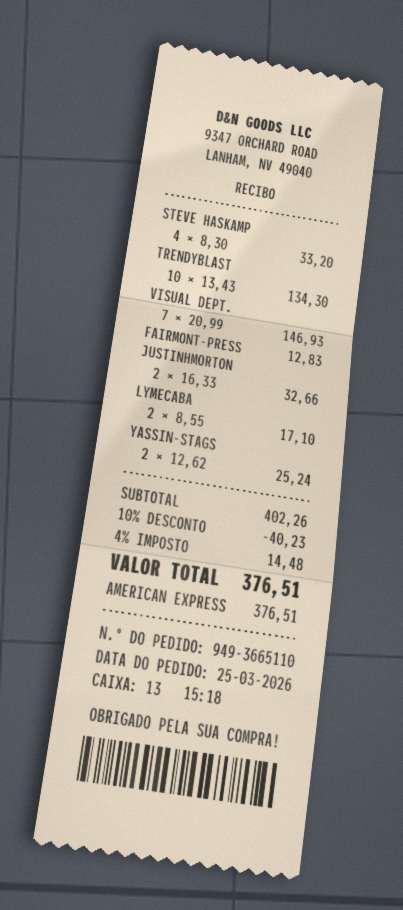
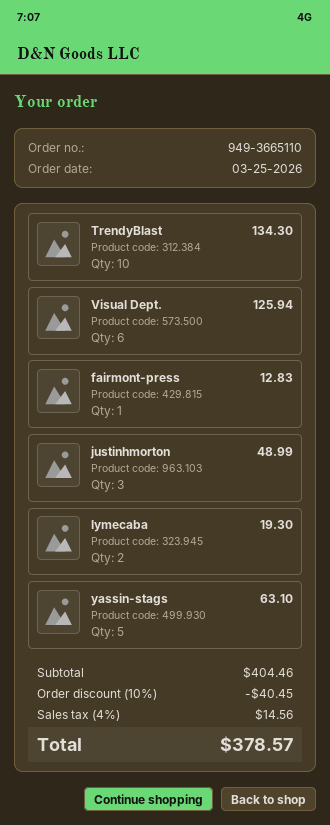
STEVE HASKAMP: 4 for 33.20 -> none
VISUAL DEPT.: 7 for 146.93 -> 6 for 125.94
JUSTINHMORTON: 2 for 32.66 -> 3 for 48.99
LYMECABA: 2 for 17.10 -> 2 for 19.30
YASSIN-STAGS: 2 for 25.24 -> 5 for 63.10
subtotal: 402.26 -> 404.46
discount: 10% = 40.23 -> 10% = 40.45
tax: 4% = 14.48 -> 4% = 14.56
total: 376.51 -> 378.57

